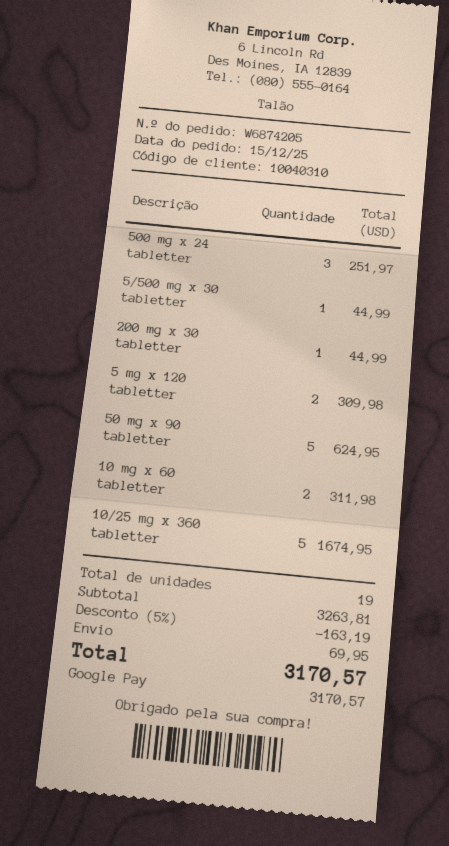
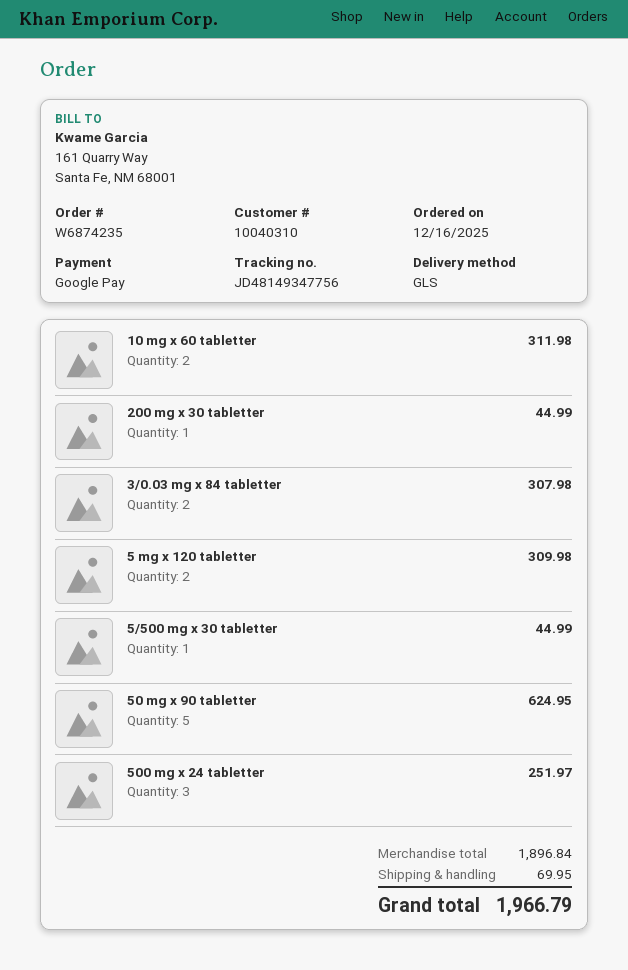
order number: W6874205 -> W6874235
order date: 2025-12-15 -> 2025-12-16
10/25 mg x 360 tabletter: 5 for 1674.95 -> none
3/0.03 mg x 84 tabletter: none -> 2 for 307.98
subtotal: 3263.81 -> 1896.84
discount: 5% = 163.19 -> none
total: 3170.57 -> 1966.79

